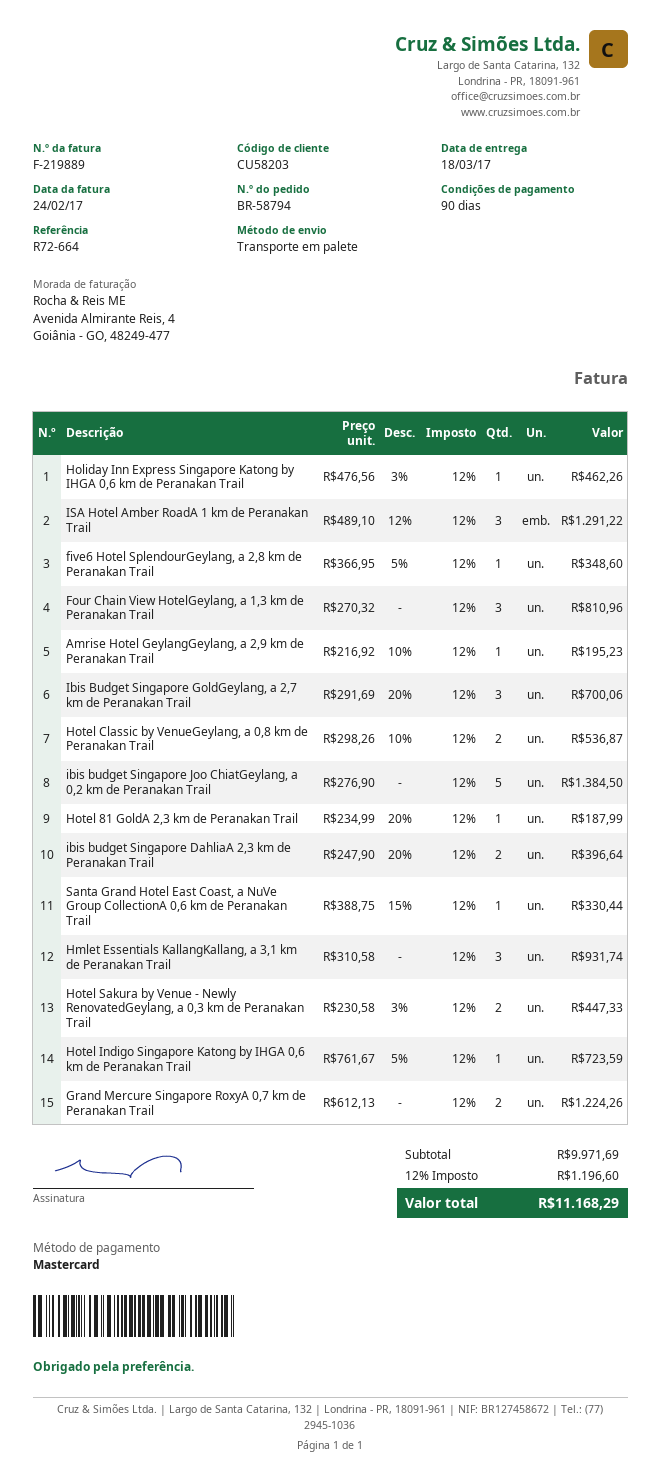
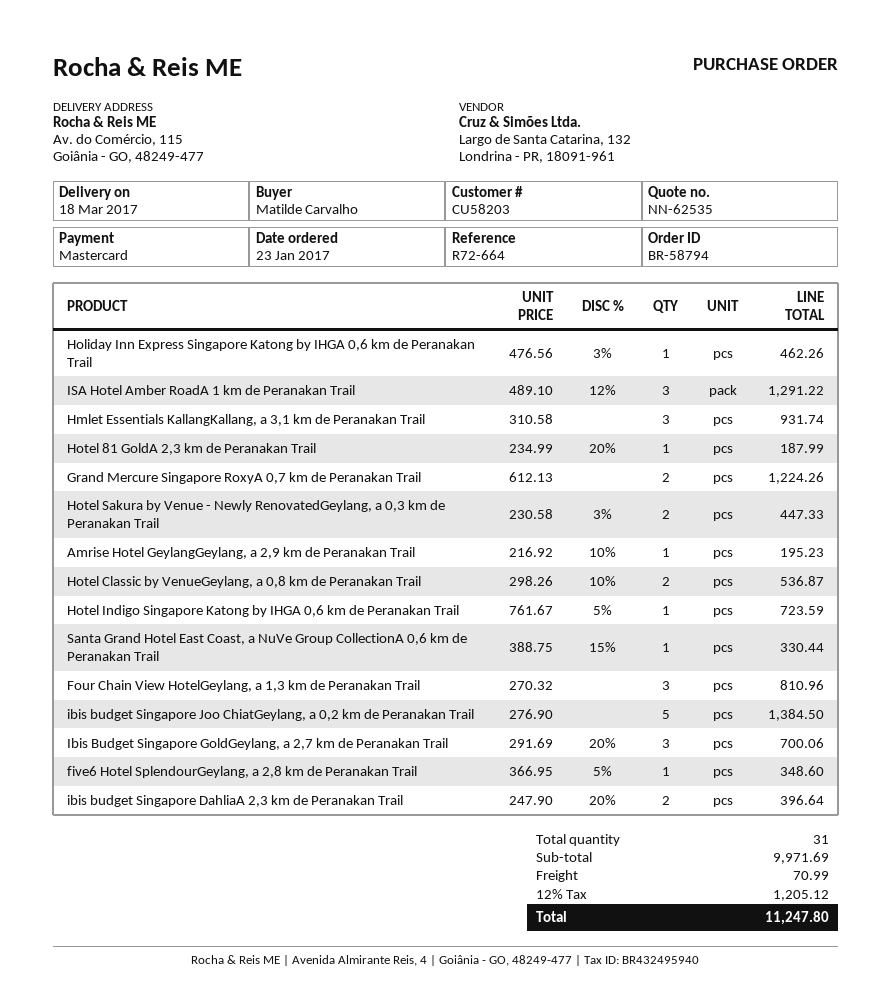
shipping: none -> 70.99
tax: 12% = 1196.60 -> 12% = 1205.12
total: 11168.29 -> 11247.80

